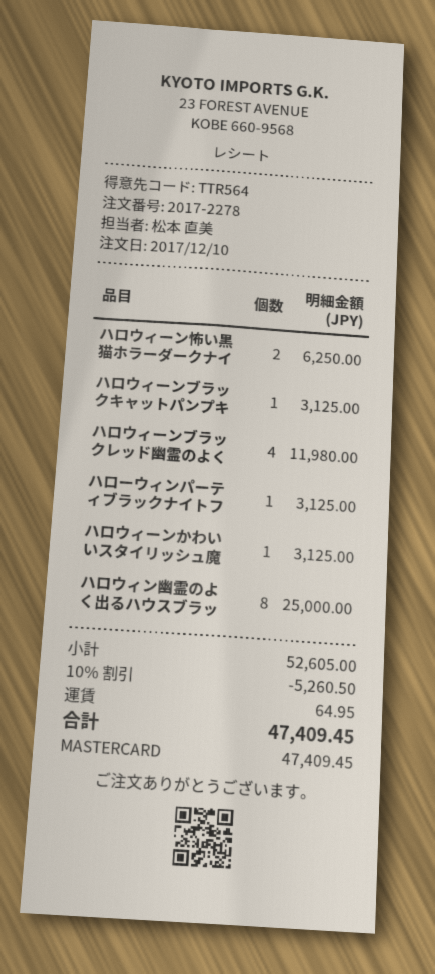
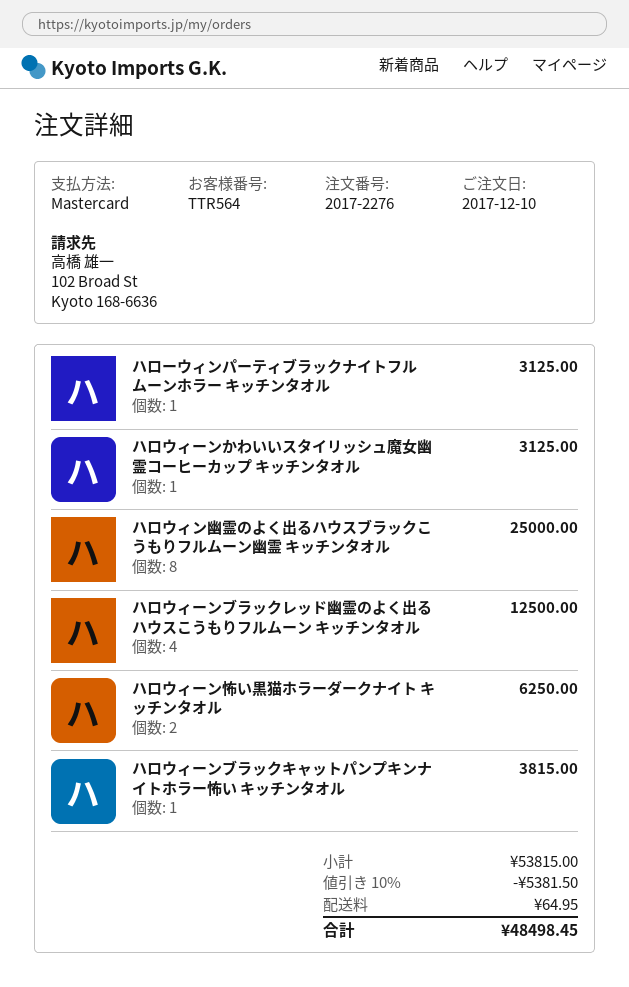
order number: 2017-2278 -> 2017-2276
ハロウィーンブラックキャットパンプキ: 1 for 3125.00 -> 1 for 3815.00
ハロウィーンブラックレッド幽霊のよく: 4 for 11980.00 -> 4 for 12500.00
subtotal: 52605.00 -> 53815.00
discount: 10% = 5260.50 -> 10% = 5381.50
total: 47409.45 -> 48498.45

